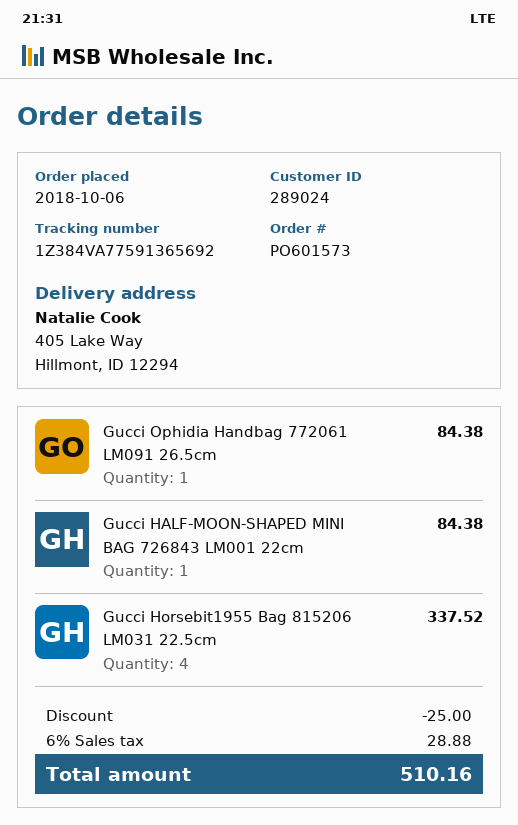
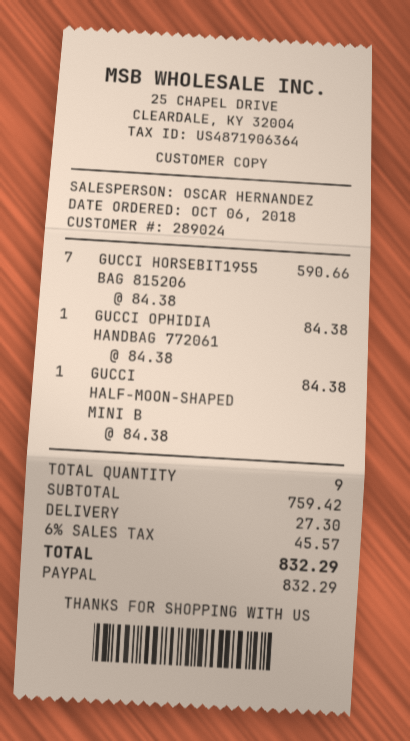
Gucci Horsebit1955 Bag 815206 LM031 22.5cm: 4 for 337.52 -> 7 for 590.66
discount: 25.00 -> none
shipping: none -> 27.30
tax: 6% = 28.88 -> 6% = 45.57
total: 510.16 -> 832.29

